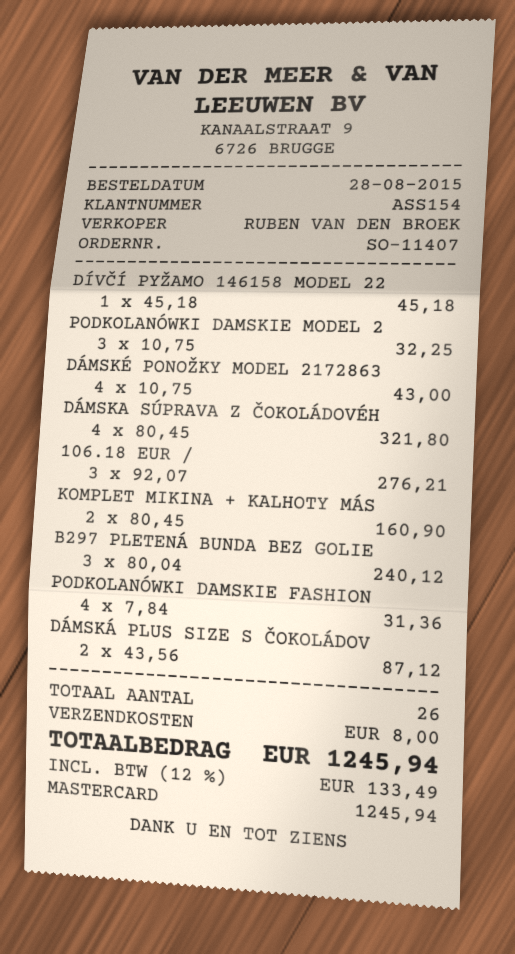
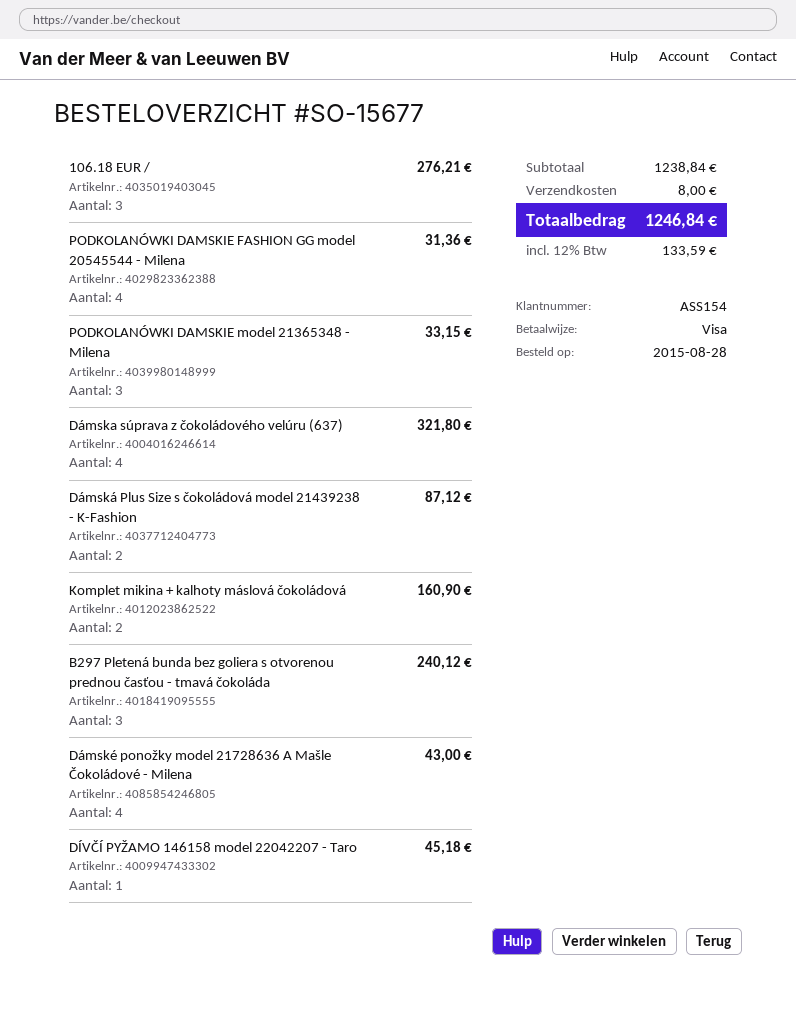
order number: SO-11407 -> SO-15677
payment method: Mastercard -> Visa
PODKOLANÓWKI DAMSKIE MODEL 2: 3 for 32.25 -> 3 for 33.15
tax: 12% = 133.49 -> 12% = 133.59
total: 1245.94 -> 1246.84

